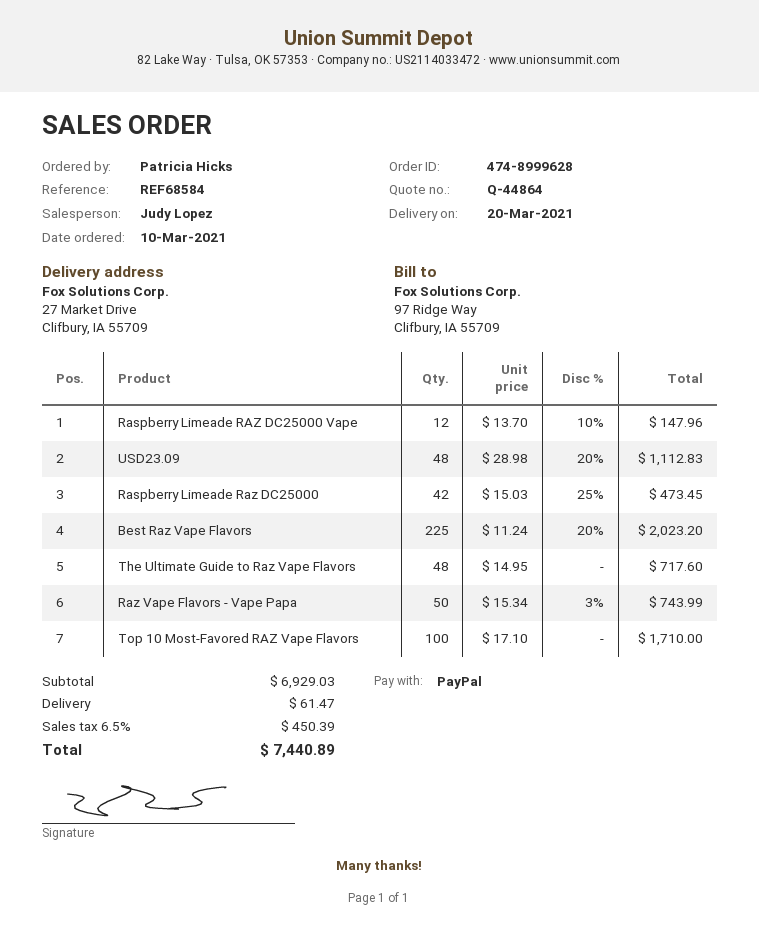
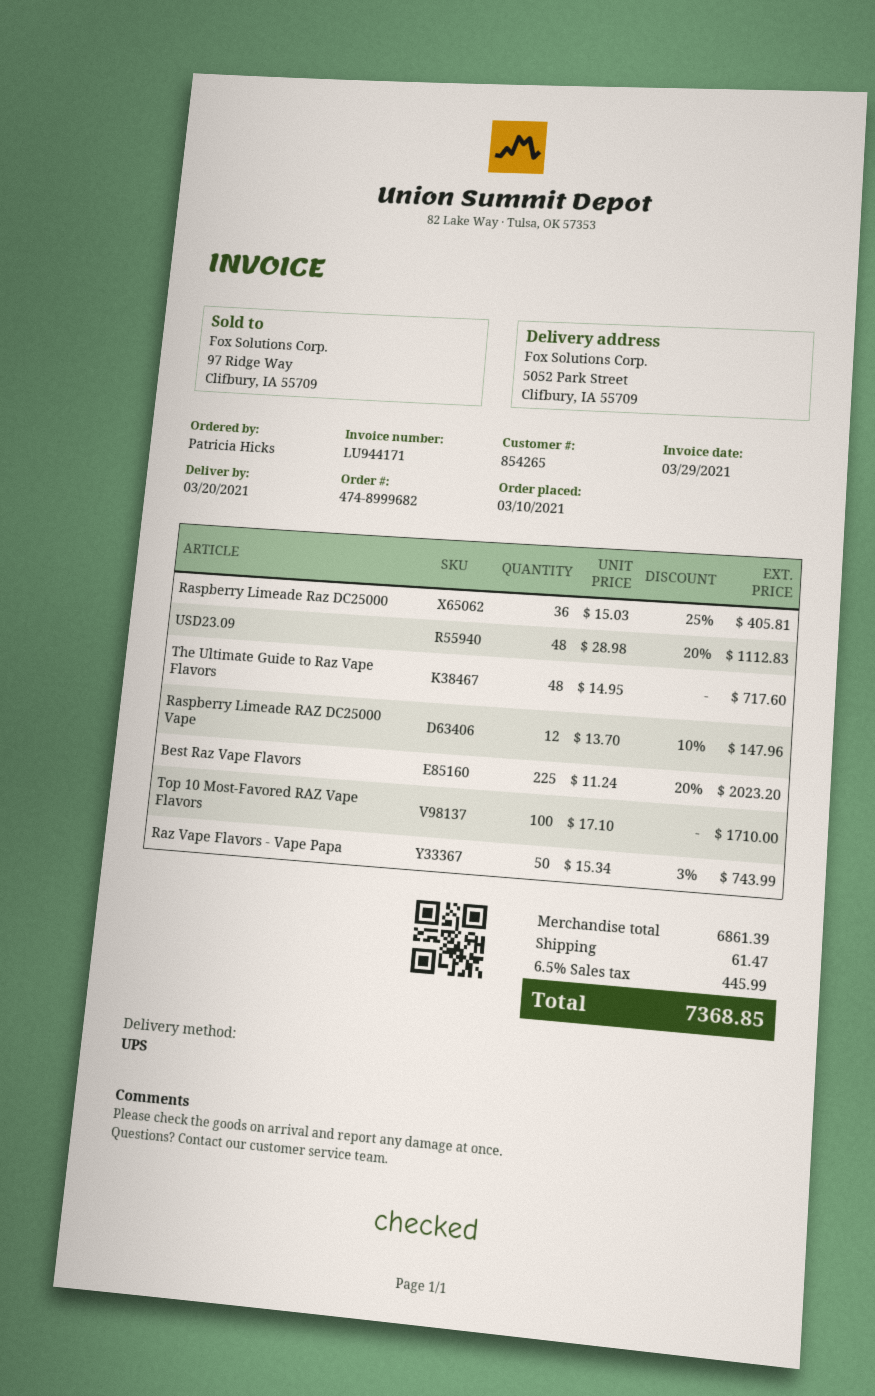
order number: 474-8999628 -> 474-8999682
ship to: 27 Market Drive, Clifbury, IA 55709 -> 5052 Park Street, Clifbury, IA 55709
Raspberry Limeade Raz DC25000: 42 x 15.03 - 25% = 473.45 -> 36 x 15.03 - 25% = 405.81
subtotal: 6929.03 -> 6861.39
tax: 6.5% = 450.39 -> 6.5% = 445.99
total: 7440.89 -> 7368.85

